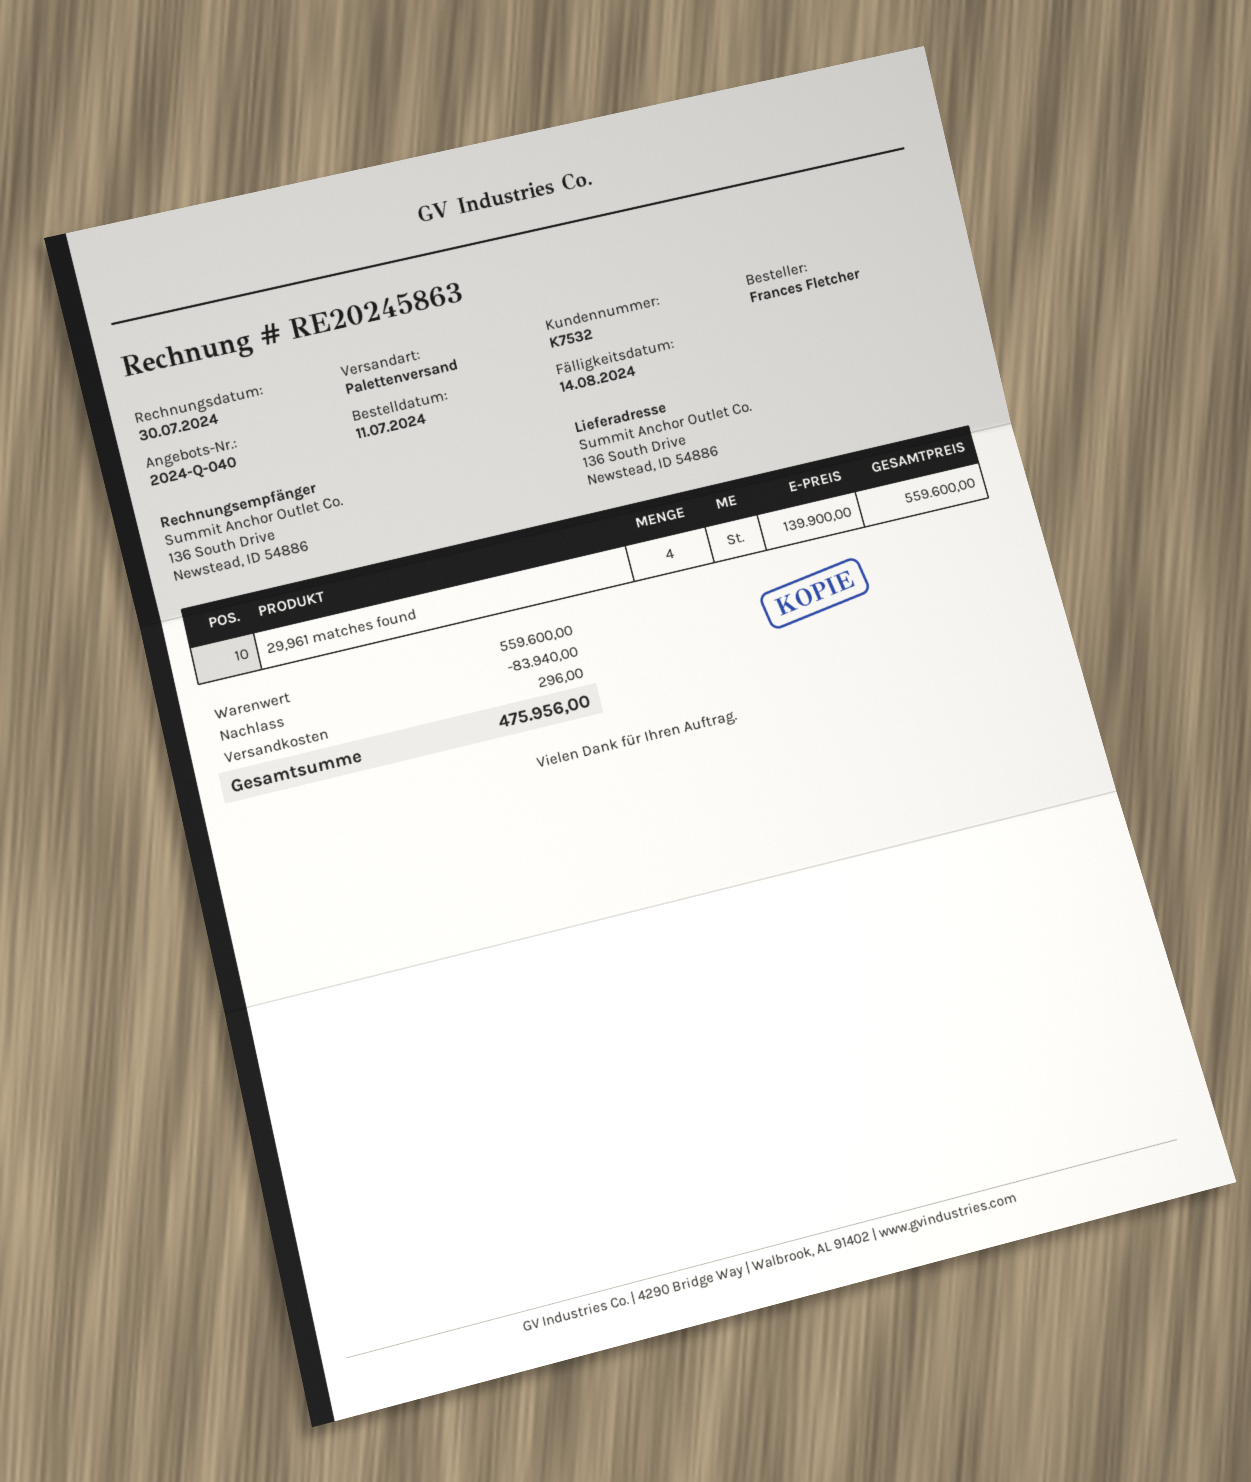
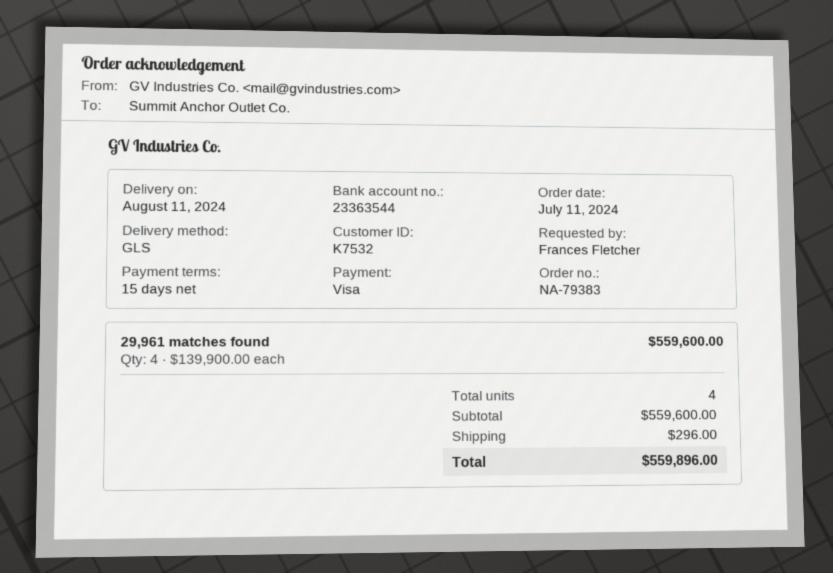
shipping method: pallet freight -> GLS
discount: 83940.00 -> none
total: 475956.00 -> 559896.00

